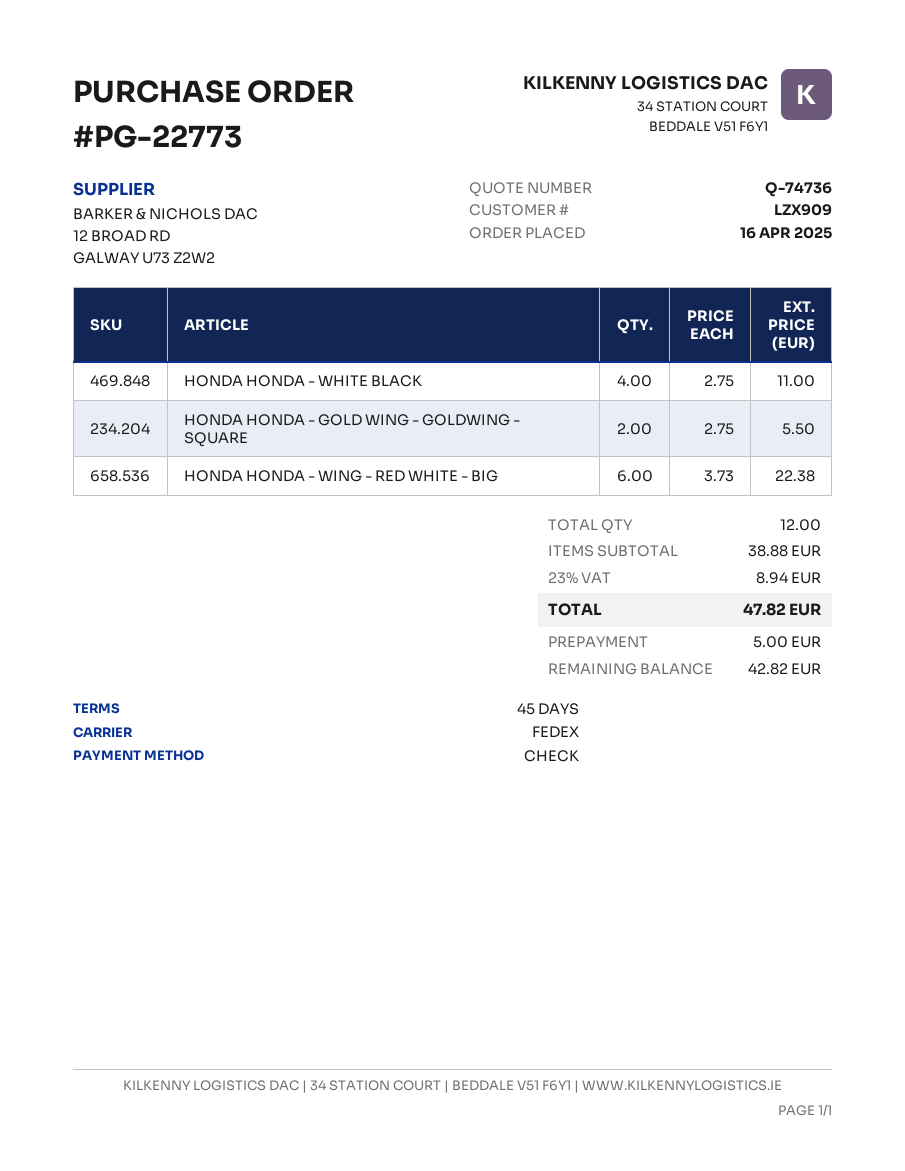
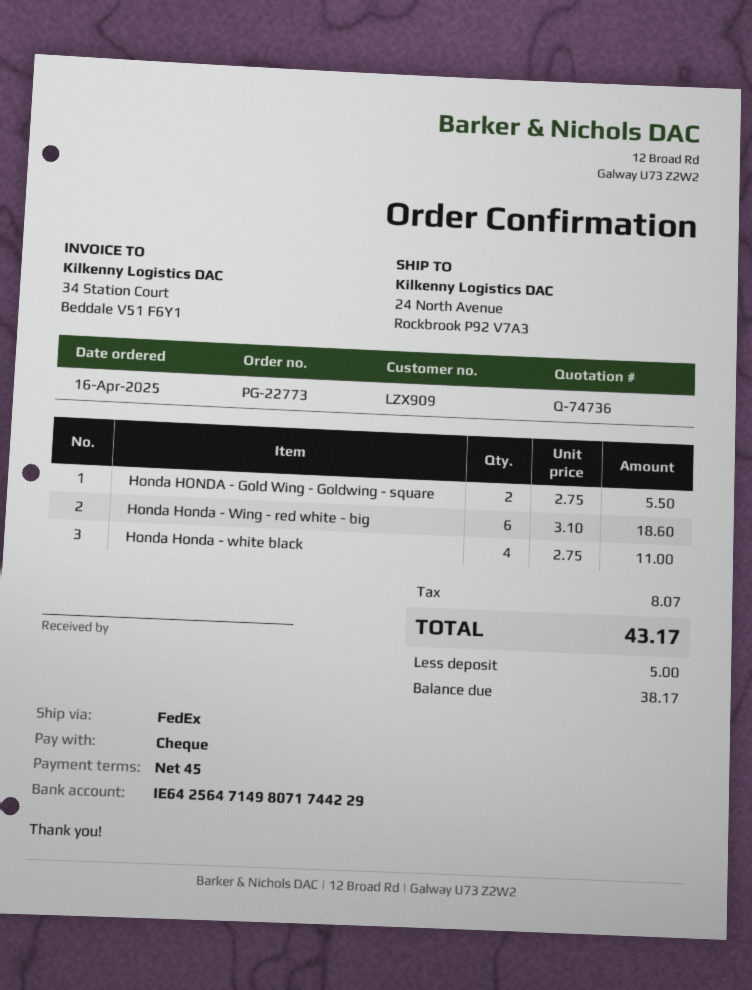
HONDA HONDA - WING - RED WHITE - BIG: 6 x 3.73 = 22.38 -> 6 x 3.10 = 18.60
tax: 8.94 -> 8.07
total: 47.82 -> 43.17
balance: 42.82 -> 38.17

